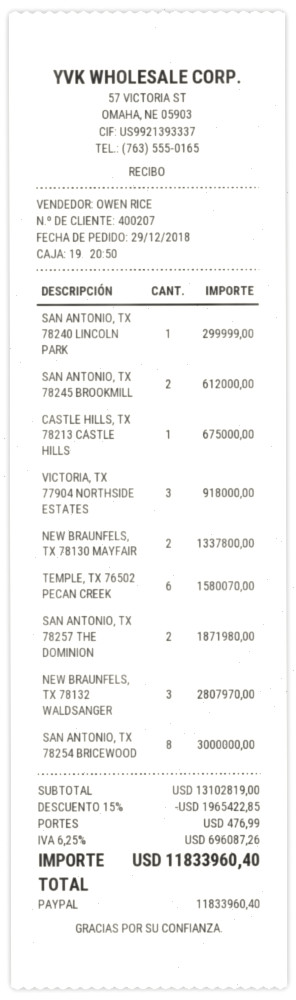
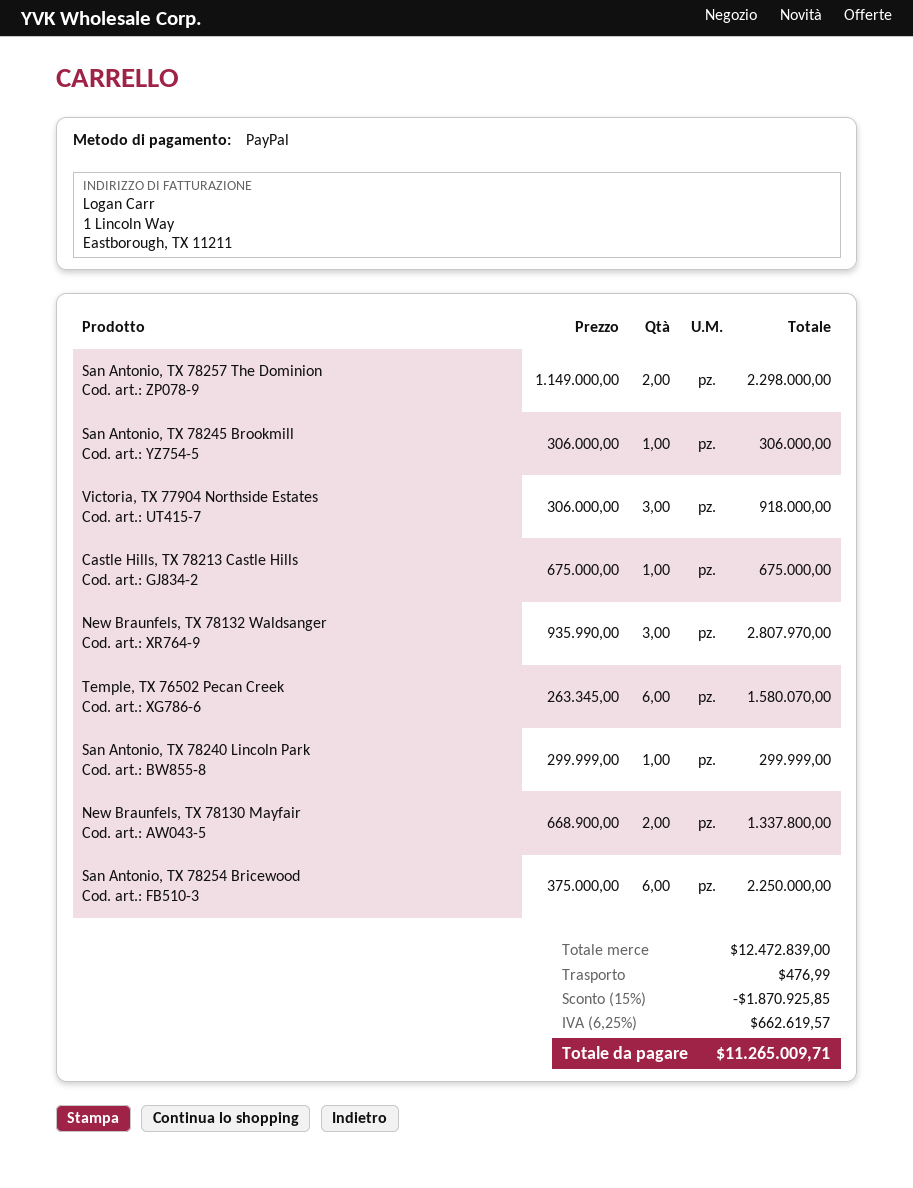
SAN ANTONIO, TX 78245 BROOKMILL: 2 for 612000.00 -> 1 for 306000.00
SAN ANTONIO, TX 78257 THE DOMINION: 2 for 1871980.00 -> 2 for 2298000.00
SAN ANTONIO, TX 78254 BRICEWOOD: 8 for 3000000.00 -> 6 for 2250000.00
subtotal: 13102819.00 -> 12472839.00
discount: 15% = 1965422.85 -> 15% = 1870925.85
tax: 6.25% = 696087.26 -> 6.25% = 662619.57
total: 11833960.40 -> 11265009.71

